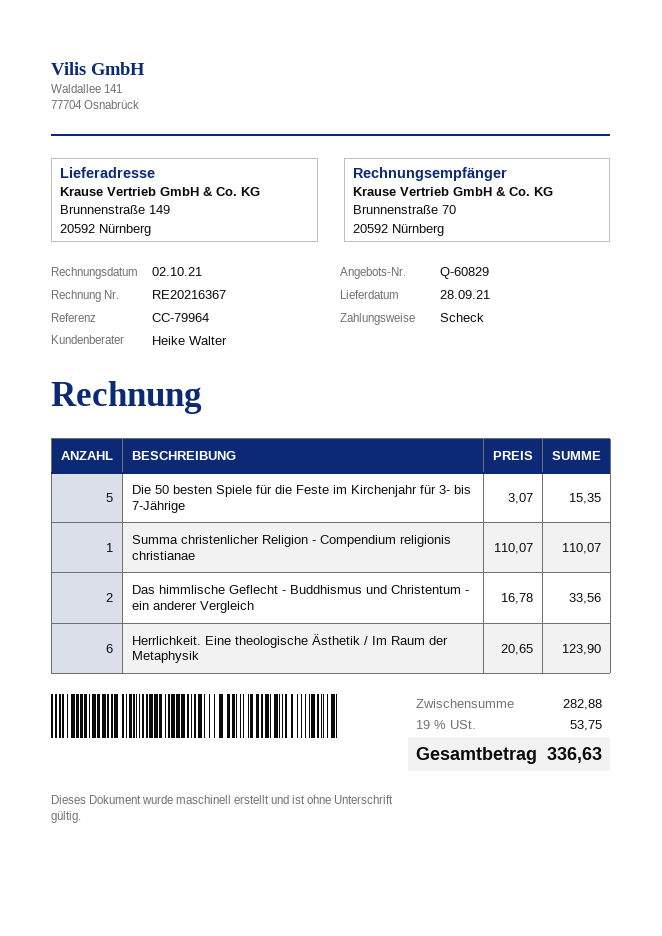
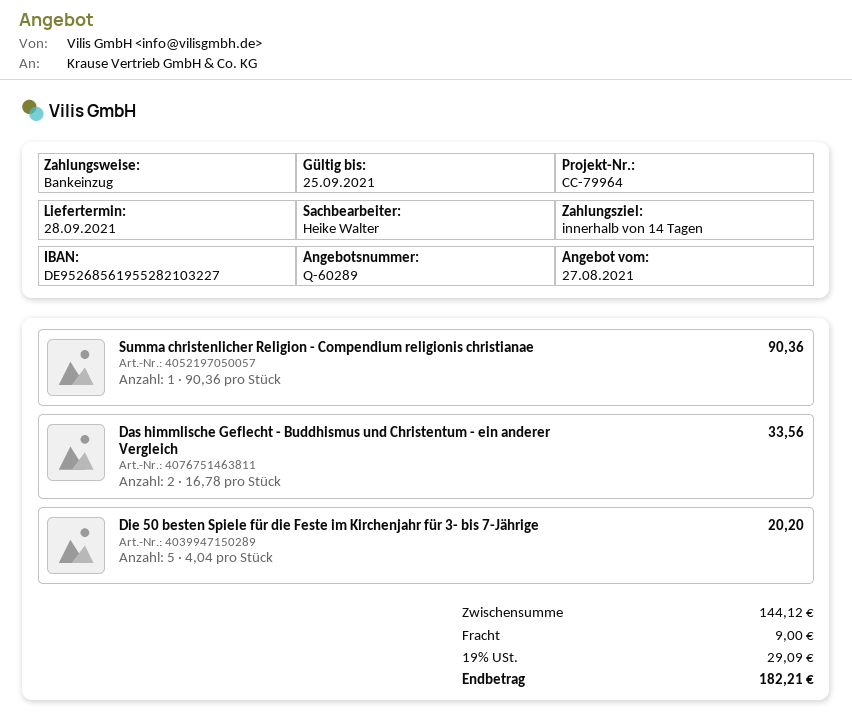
quote number: Q-60829 -> Q-60289
payment method: cheque -> direct debit
Die 50 besten Spiele für die Feste im Kirchenjahr für 3- bis 7-Jährige: 5 x 3.07 = 15.35 -> 5 x 4.04 = 20.20
Summa christenlicher Religion - Compendium religionis christianae: 1 x 110.07 = 110.07 -> 1 x 90.36 = 90.36
Herrlichkeit. Eine theologische Ästhetik / Im Raum der Metaphysik: 6 x 20.65 = 123.90 -> none
subtotal: 282.88 -> 144.12
shipping: none -> 9.00
tax: 19% = 53.75 -> 19% = 29.09
total: 336.63 -> 182.21

